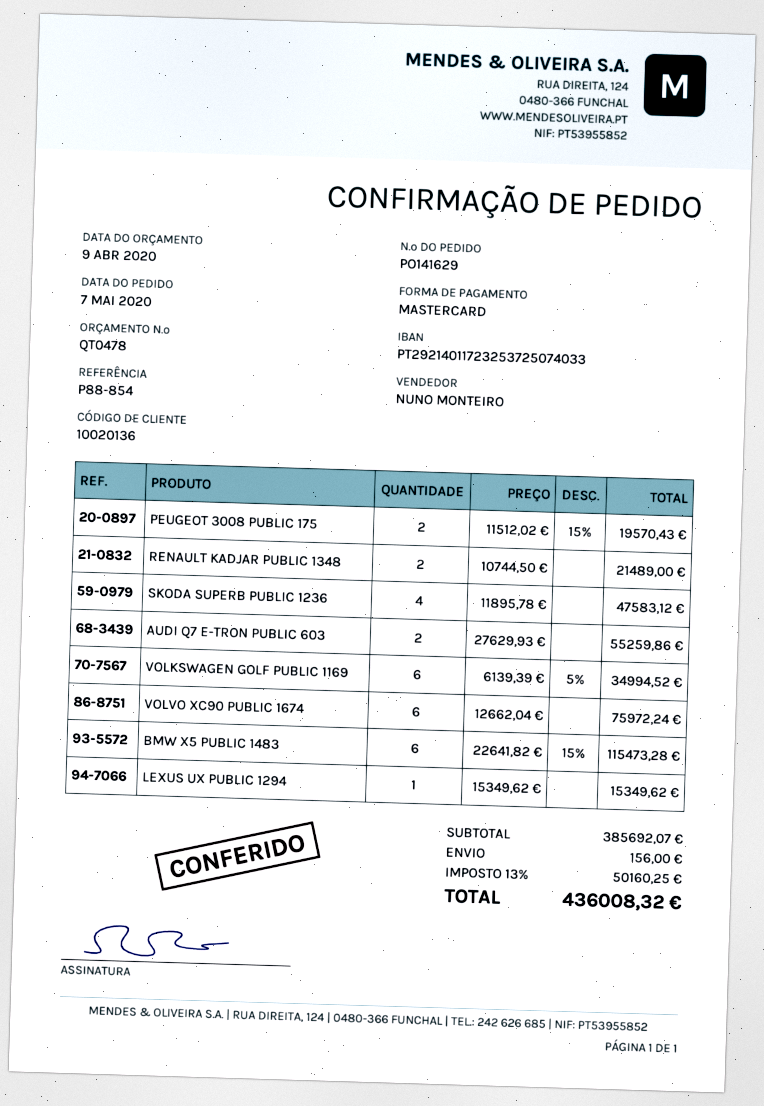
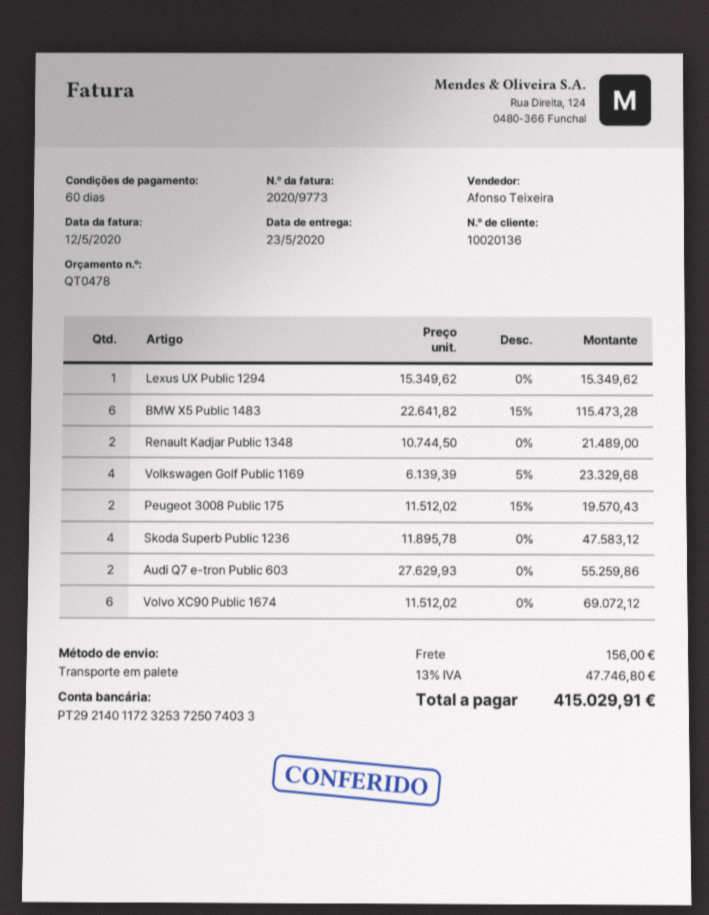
sales rep: NUNO MONTEIRO -> Afonso Teixeira
VOLKSWAGEN GOLF PUBLIC 1169: 6 x 6139.39 - 5% = 34994.52 -> 4 x 6139.39 - 5% = 23329.68
VOLVO XC90 PUBLIC 1674: 6 x 12662.04 = 75972.24 -> 6 x 11512.02 = 69072.12
tax: 13% = 50160.25 -> 13% = 47746.80
total: 436008.32 -> 415029.91

